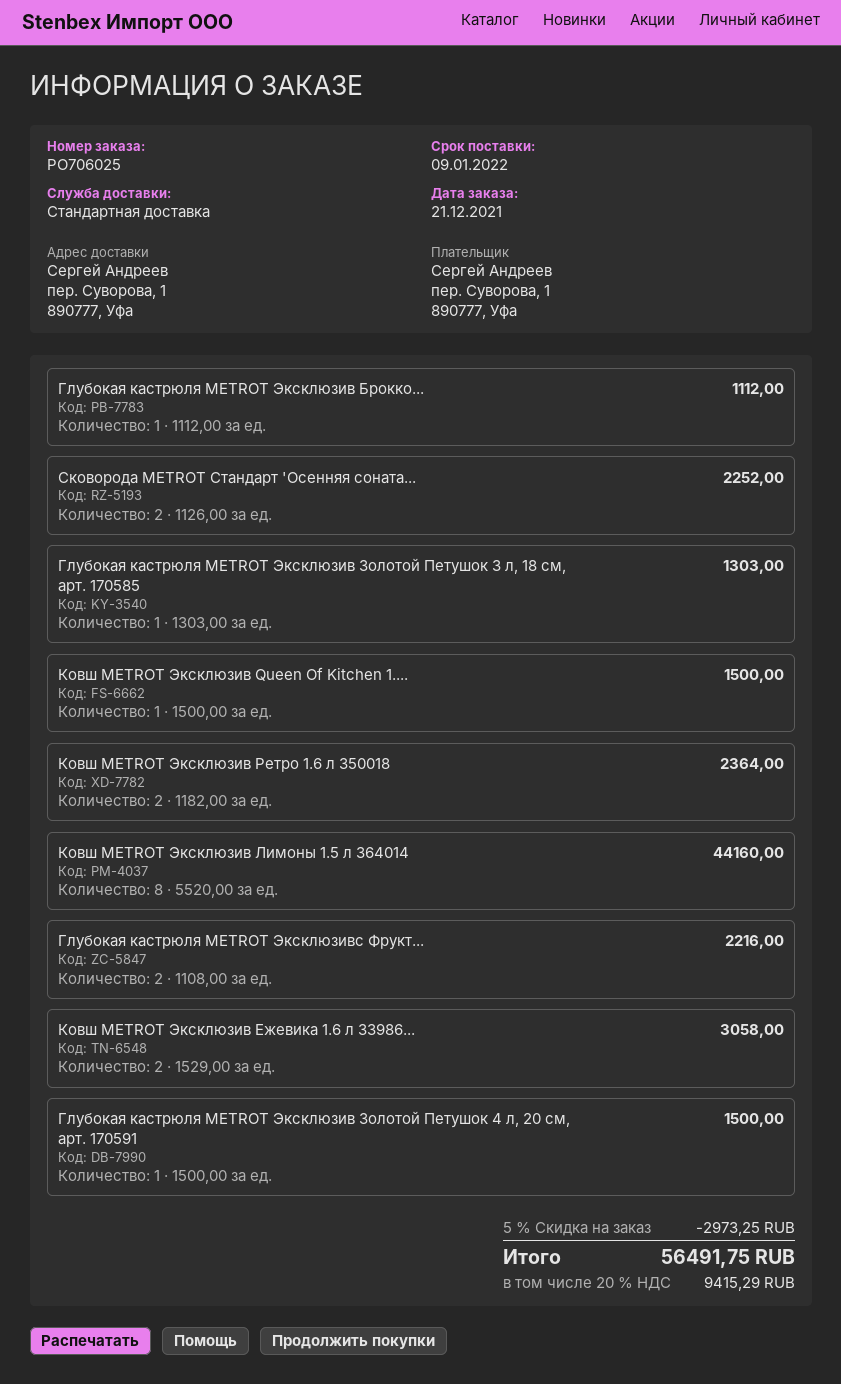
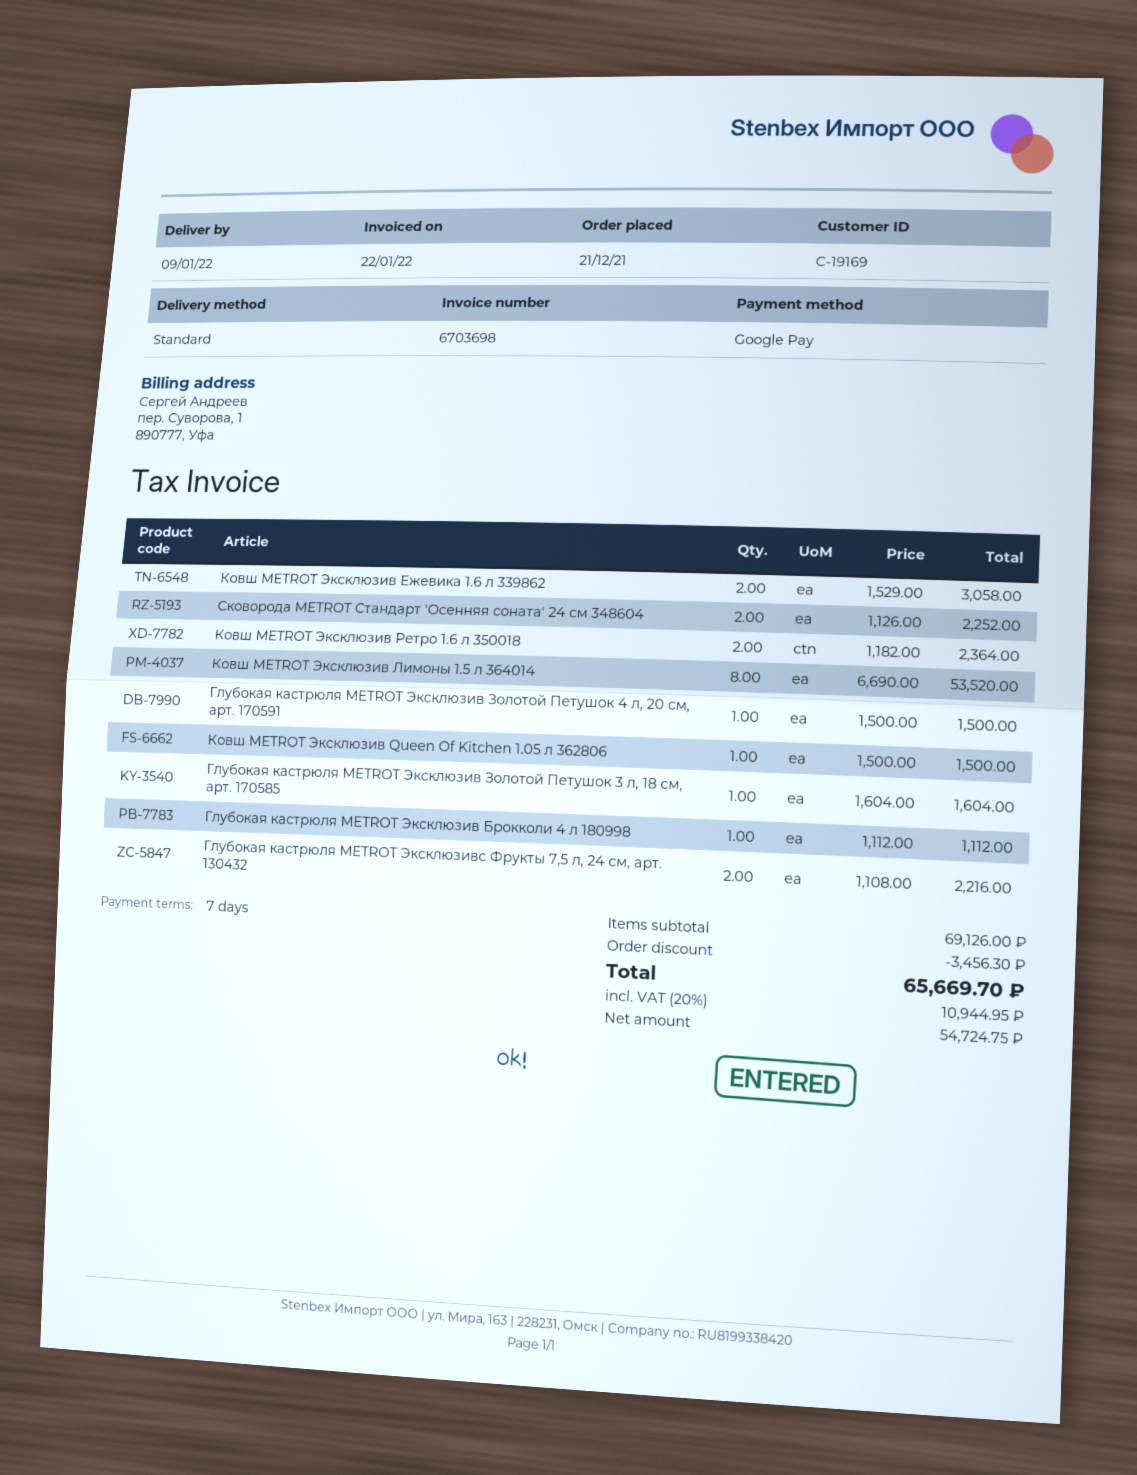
Глубокая кастрюля METROT Эксклюзив Золотой Петушок 3 л, 18 см, арт. 170585: 1 x 1303.00 = 1303.00 -> 1 x 1604.00 = 1604.00
Ковш METROT Эксклюзив Лимоны 1.5 л 364014: 8 x 5520.00 = 44160.00 -> 8 x 6690.00 = 53520.00
discount: 2973.25 -> 3456.30
tax: 20% = 9415.29 -> 20% = 10944.95
total: 56491.75 -> 65669.70

